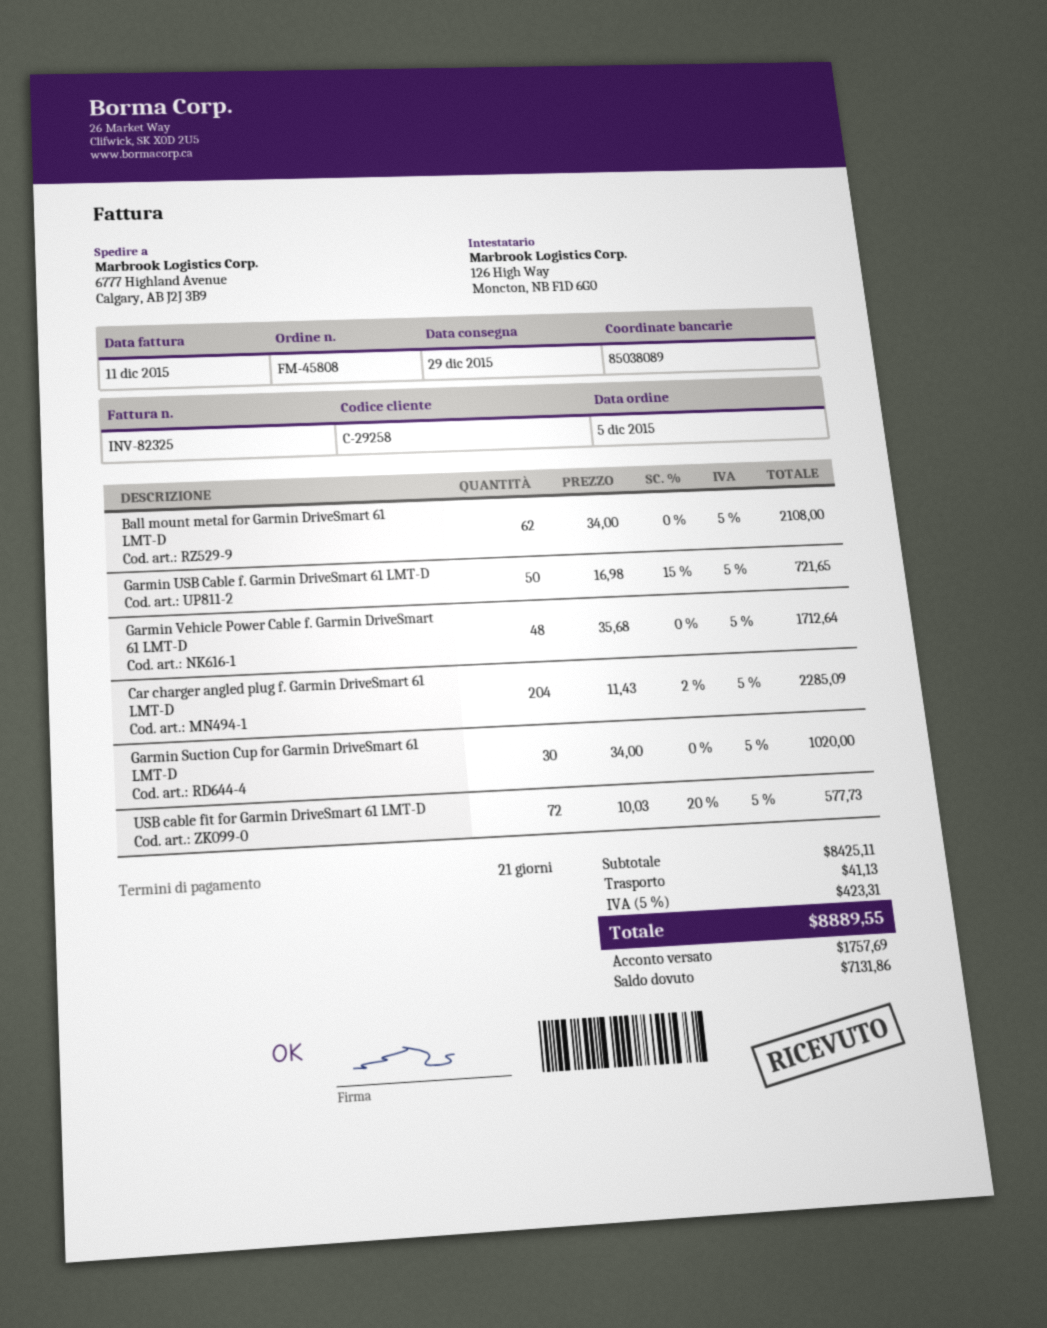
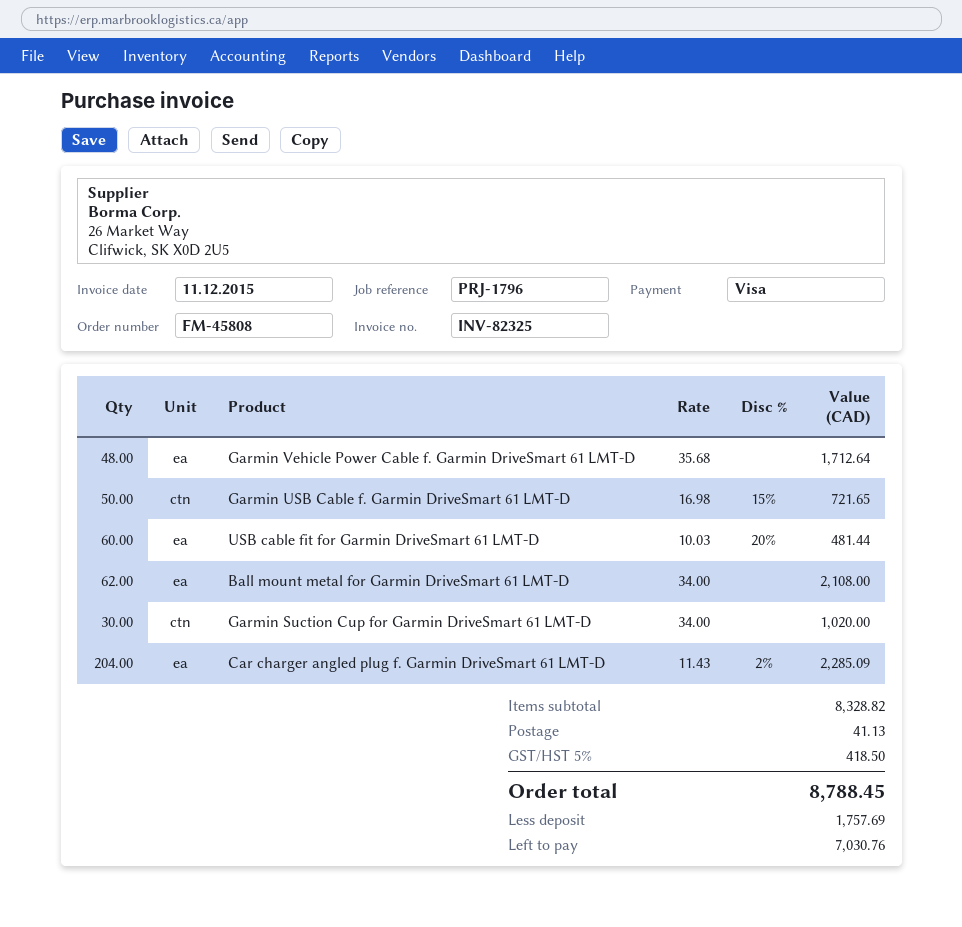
USB cable fit for Garmin DriveSmart 61 LMT-D: 72 x 10.03 - 20% = 577.73 -> 60 x 10.03 - 20% = 481.44
subtotal: 8425.11 -> 8328.82
tax: 5% = 423.31 -> 5% = 418.50
total: 8889.55 -> 8788.45
balance: 7131.86 -> 7030.76

